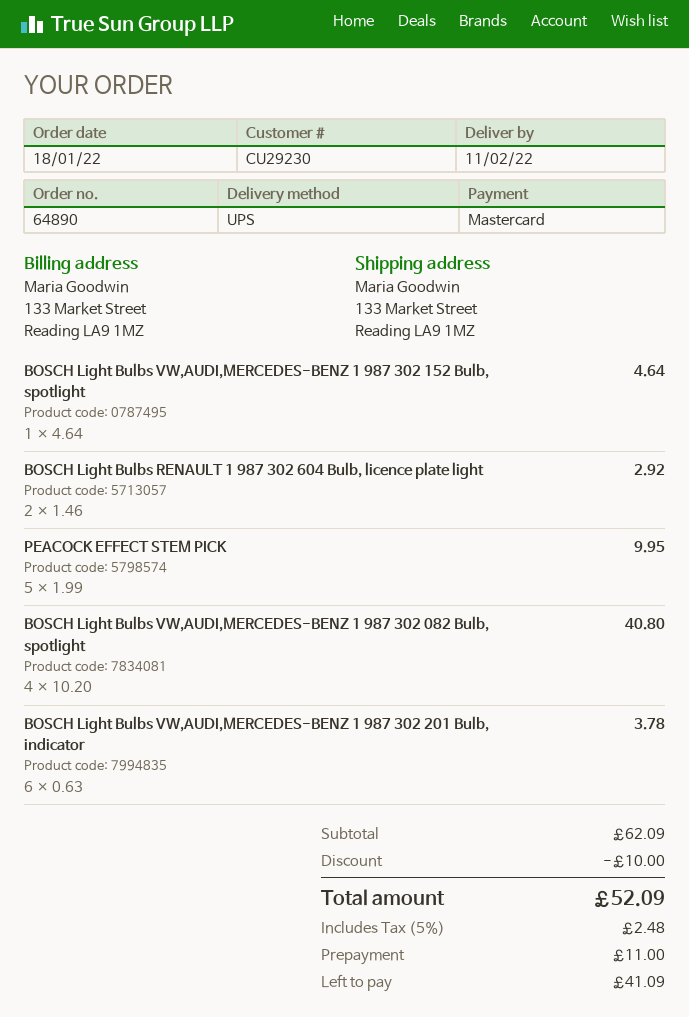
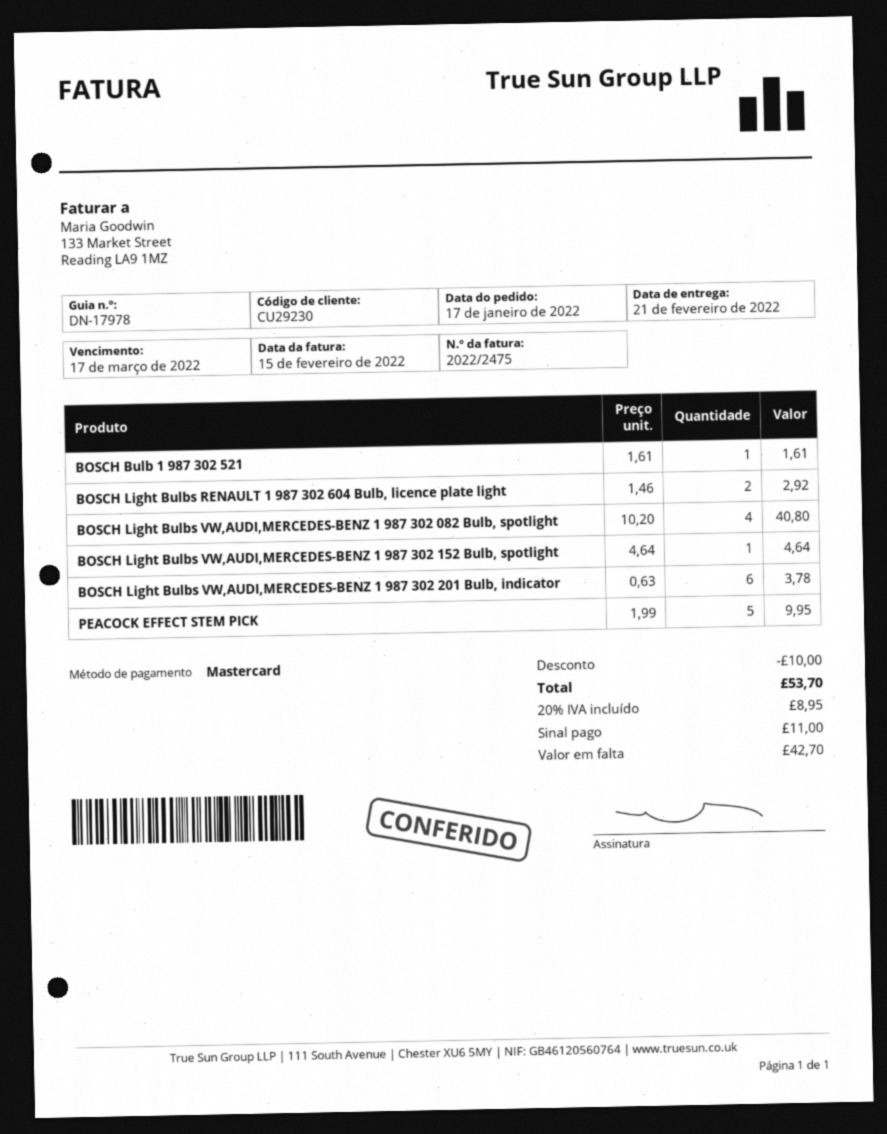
order date: 2022-01-18 -> 2022-01-17
delivery date: 2022-02-11 -> 2022-02-21
BOSCH Bulb 1 987 302 521: none -> 1 x 1.61 = 1.61
tax: 5% = 2.48 -> 20% = 8.95
total: 52.09 -> 53.70
balance: 41.09 -> 42.70

